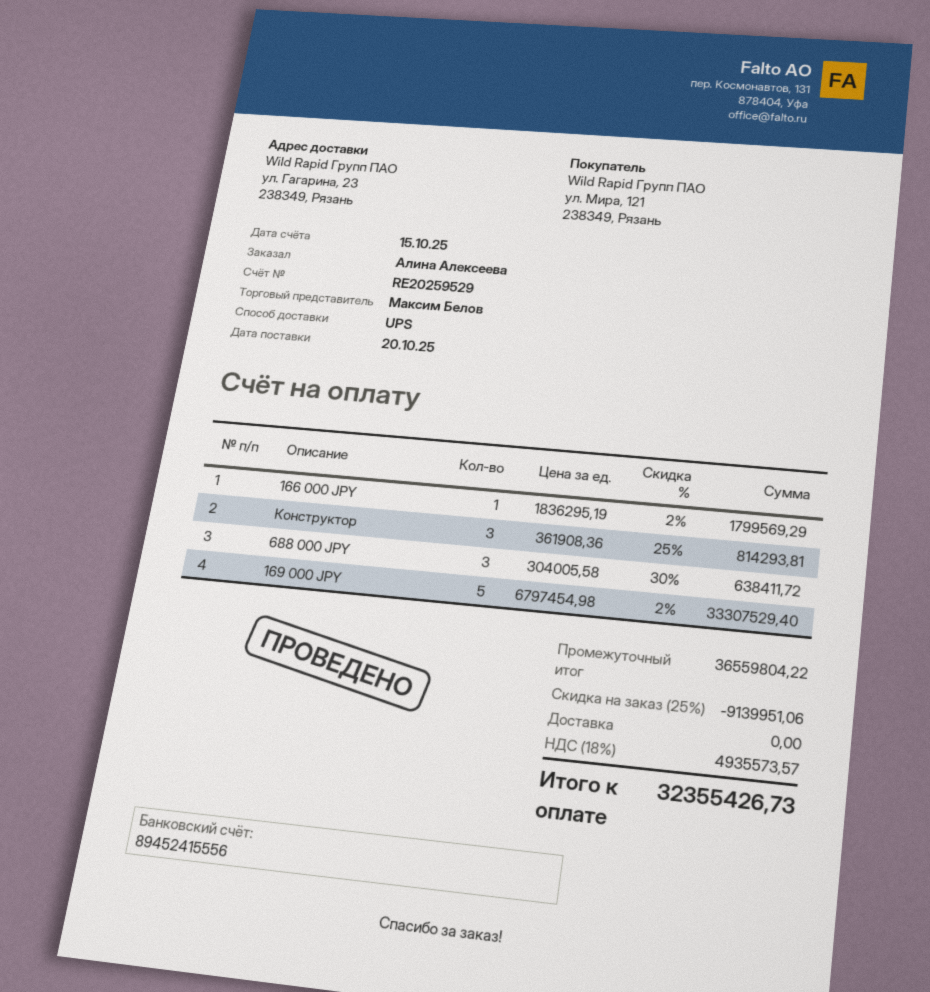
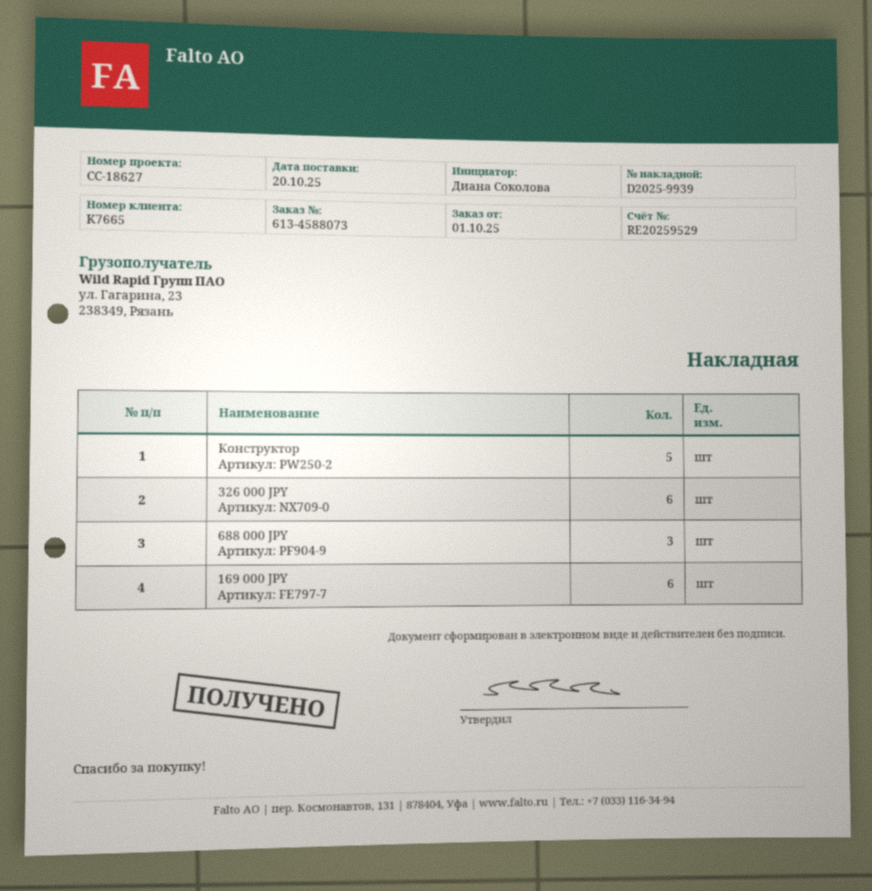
ordered by: Алина Алексеева -> Диана Соколова
166 000 JPY: 1 -> none
Конструктор: 3 -> 5
169 000 JPY: 5 -> 6
326 000 JPY: none -> 6

